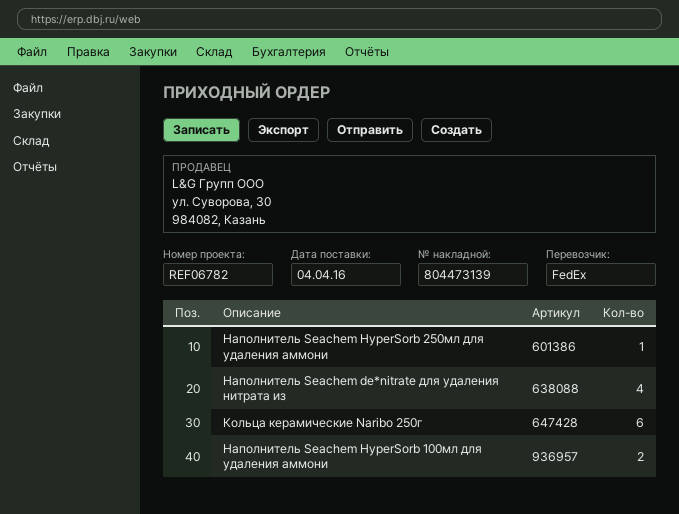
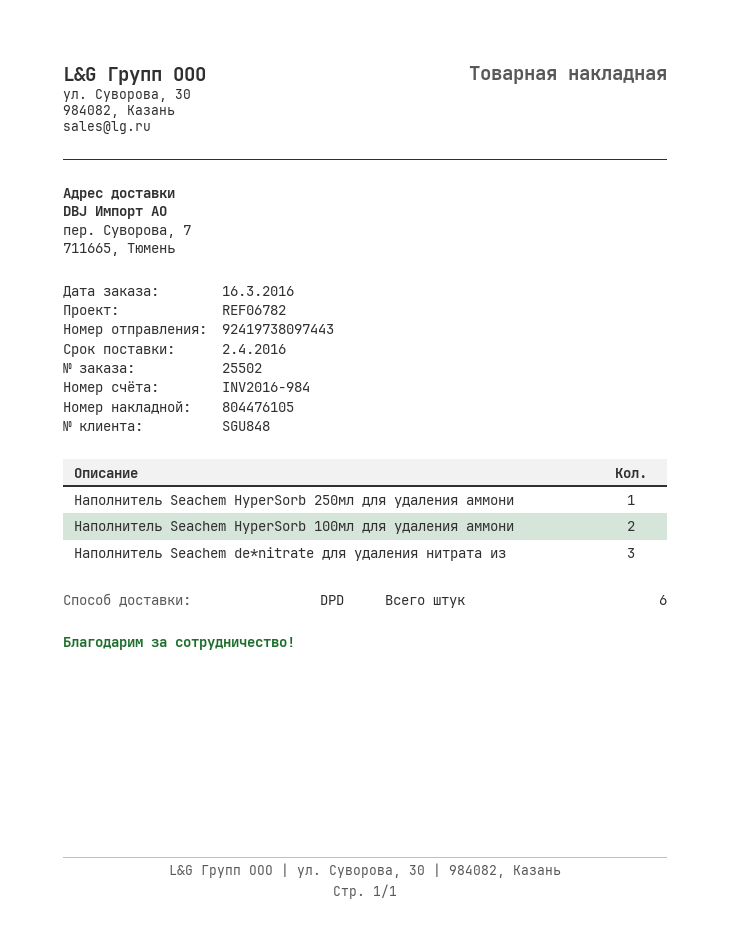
delivery note number: 804473139 -> 804476105
delivery date: 2016-04-04 -> 2016-04-02
shipping method: FedEx -> DPD
Наполнитель Seachem de*nitrate для удаления нитрата из: 4 -> 3
Кольца керамические Naribo 250г: 6 -> none

